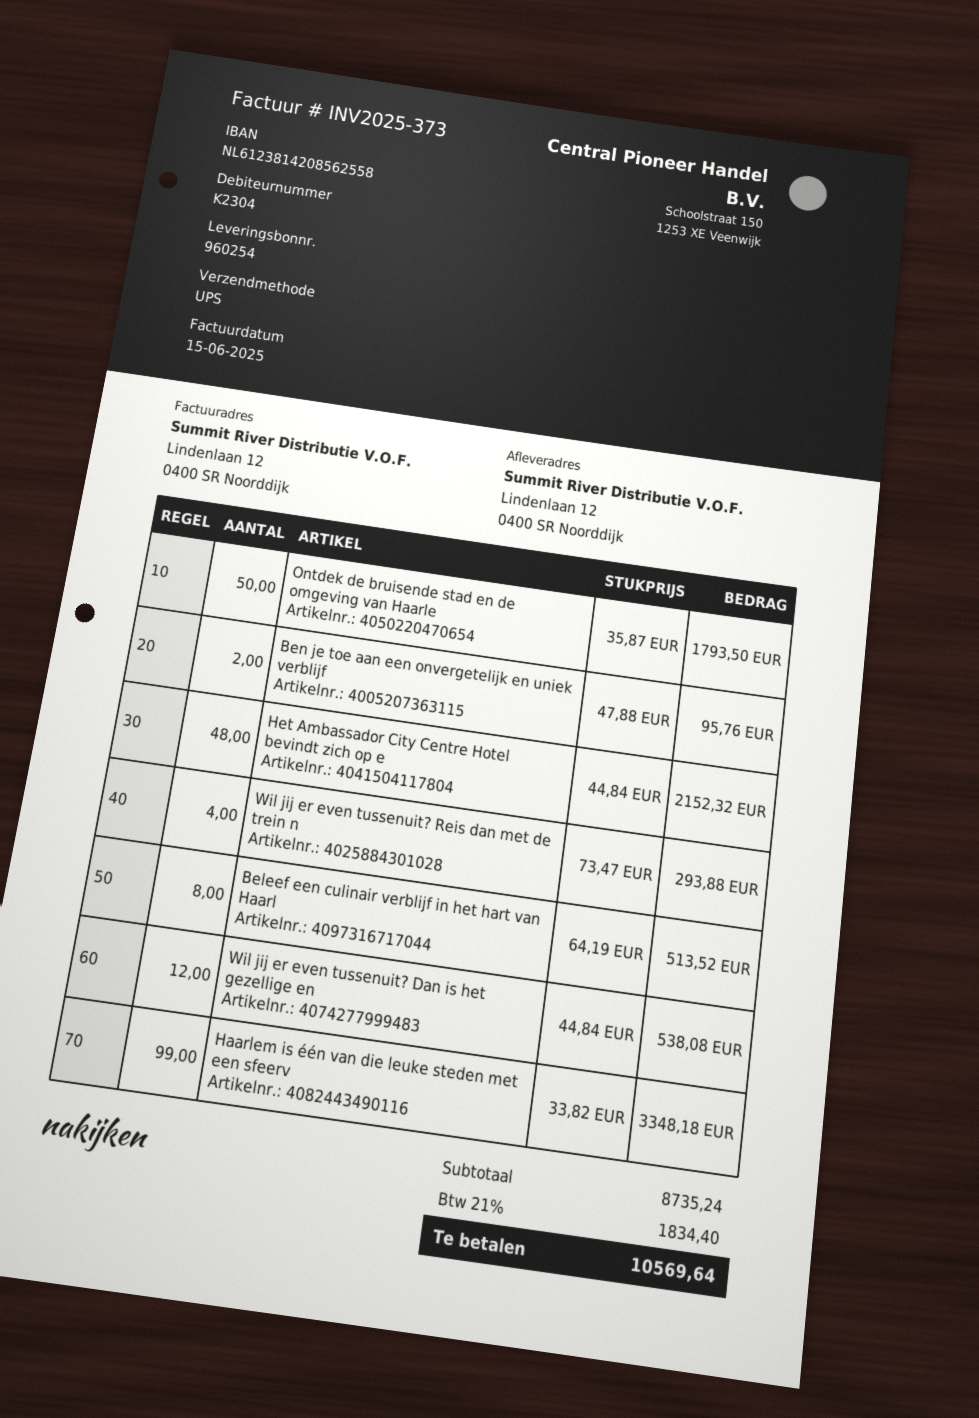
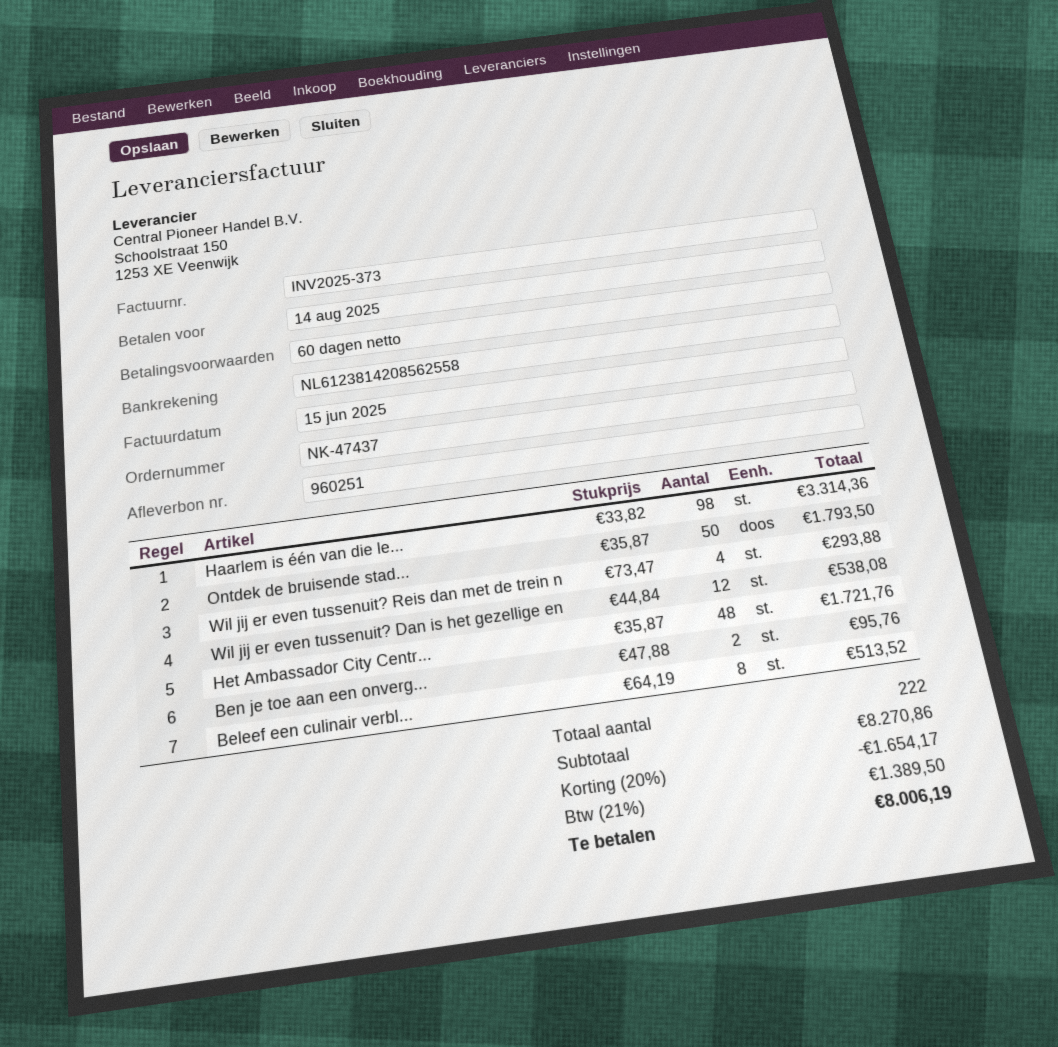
delivery note number: 960254 -> 960251
Het Ambassador City Centre Hotel bevindt zich op e: 48 x 44.84 = 2152.32 -> 48 x 35.87 = 1721.76
Haarlem is één van die leuke steden met een sfeerv: 99 x 33.82 = 3348.18 -> 98 x 33.82 = 3314.36
subtotal: 8735.24 -> 8270.86
discount: none -> 20% = 1654.17
tax: 21% = 1834.40 -> 21% = 1389.50
total: 10569.64 -> 8006.19

